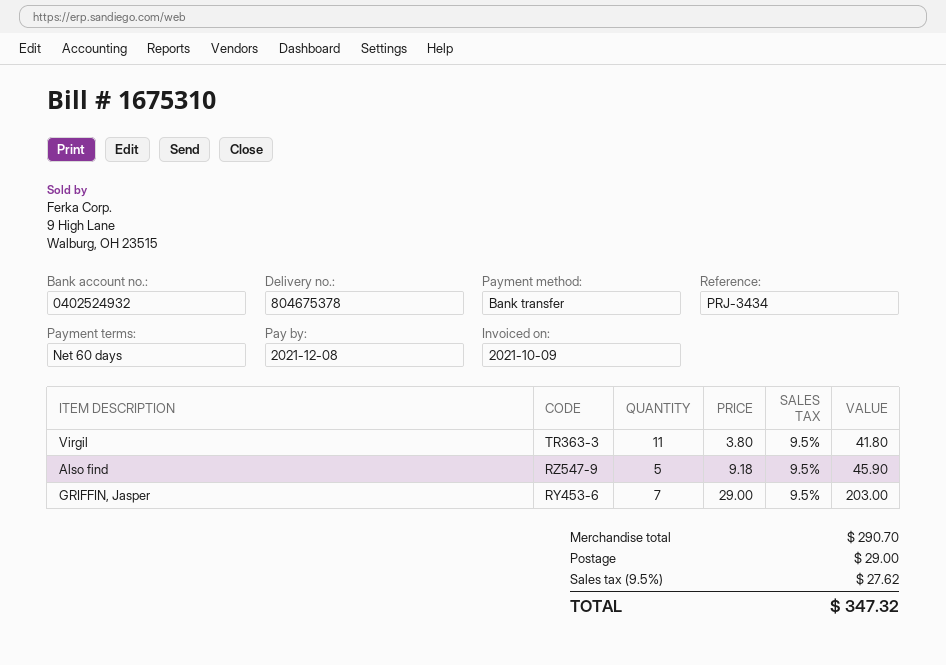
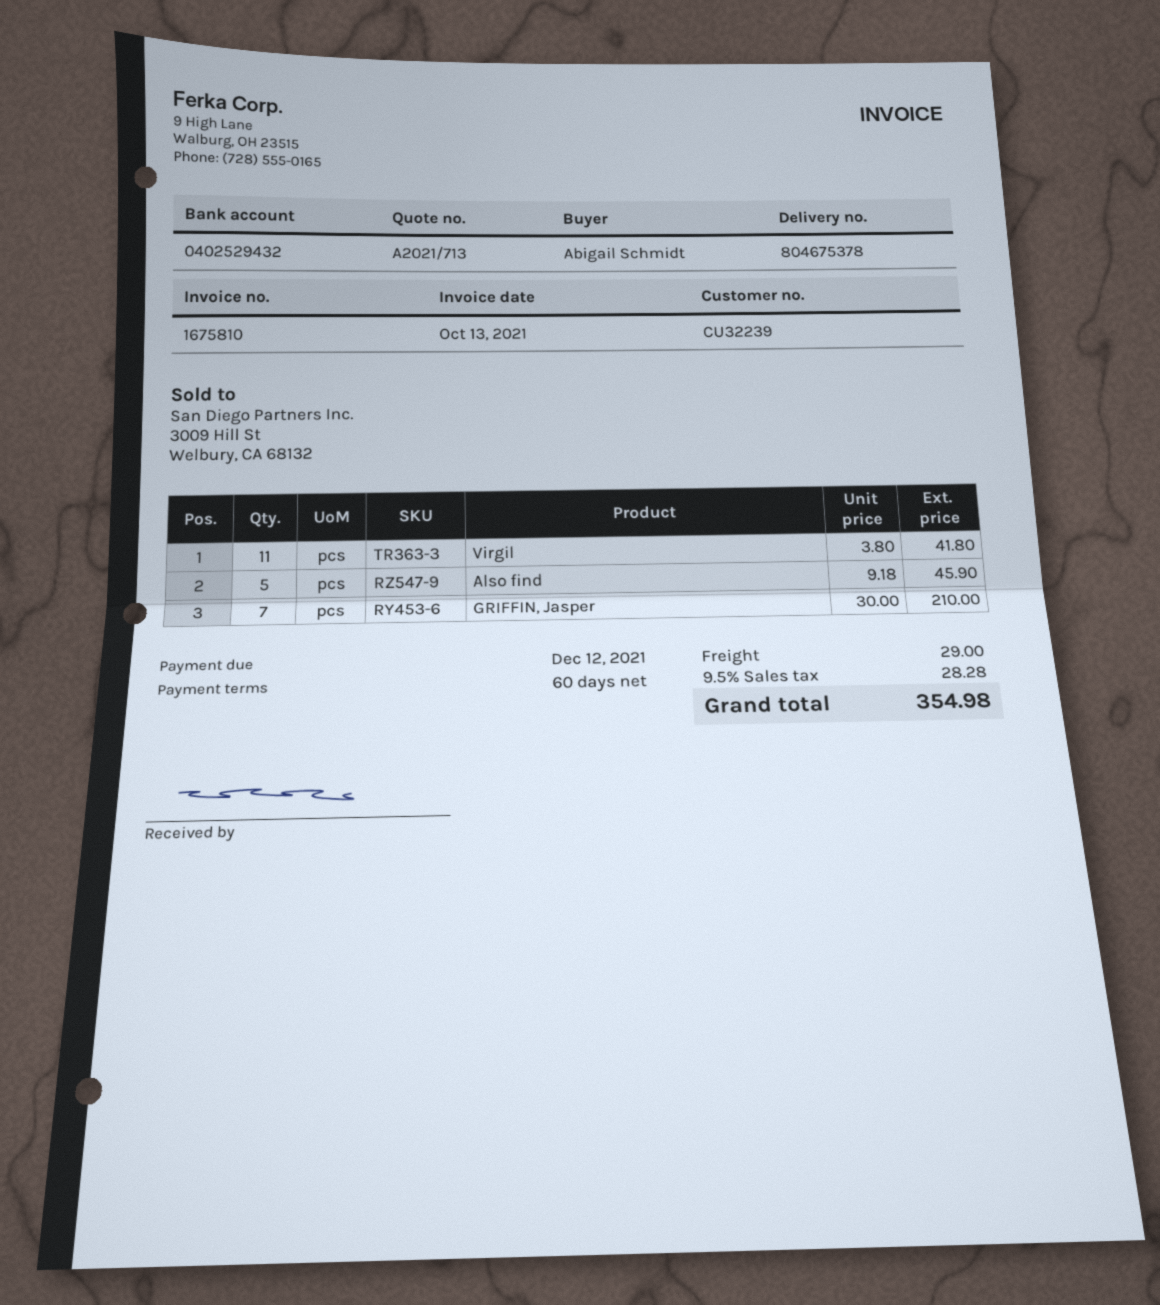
invoice number: 1675310 -> 1675810
invoice date: 2021-10-09 -> 2021-10-13
due date: 2021-12-08 -> 2021-12-12
bank account: 0402524932 -> 0402529432
GRIFFIN, Jasper: 7 x 29.00 = 203.00 -> 7 x 30.00 = 210.00
tax: 9.5% = 27.62 -> 9.5% = 28.28
total: 347.32 -> 354.98

